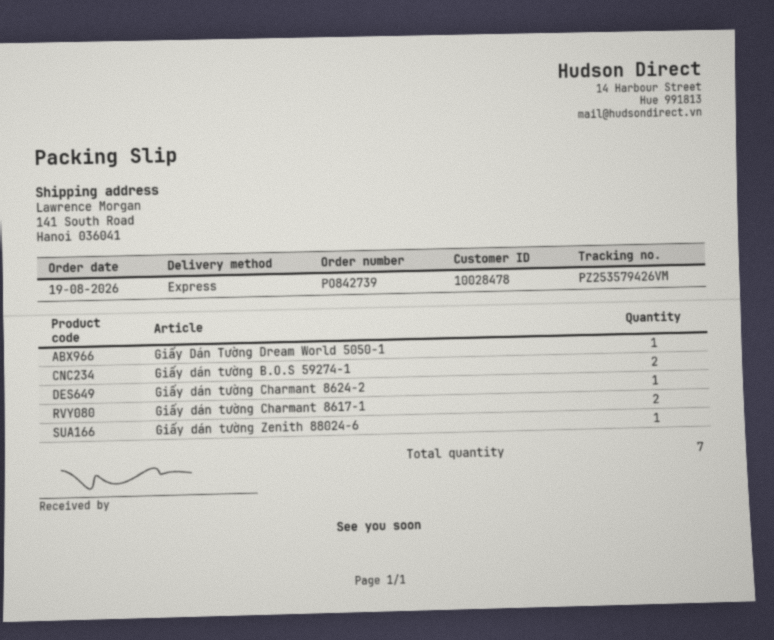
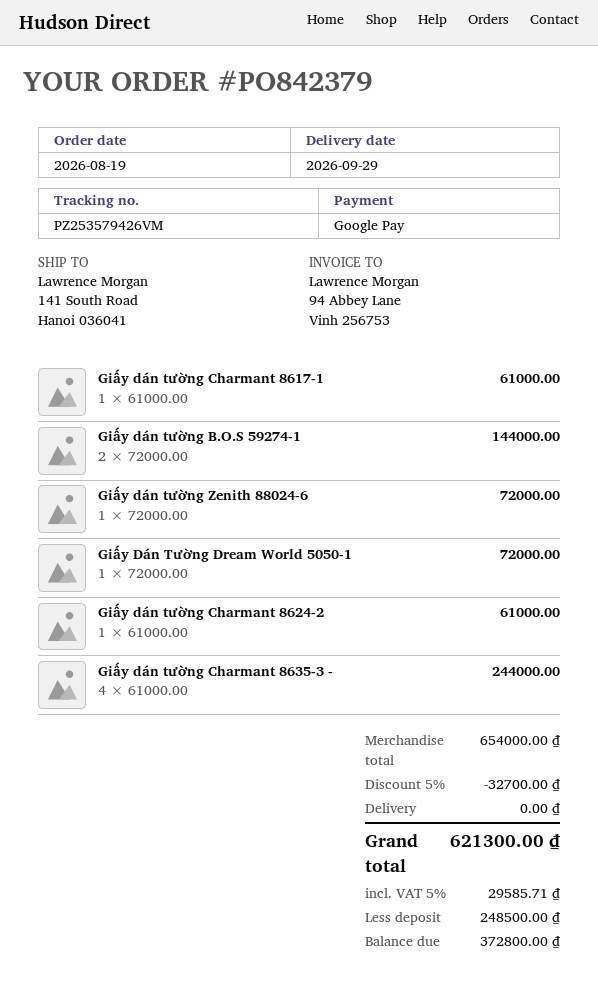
order number: PO842739 -> PO842379
Giấy dán tường Charmant 8617-1: 2 -> 1
Giấy dán tường Charmant 8635-3 -: none -> 4

